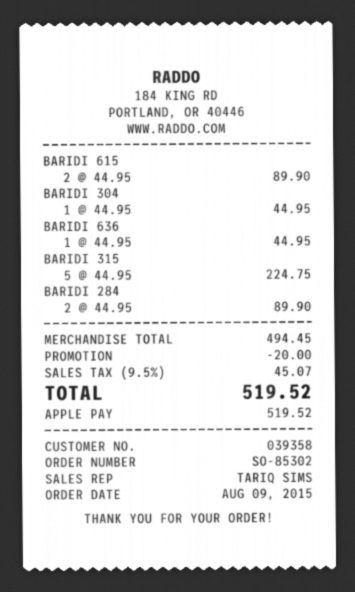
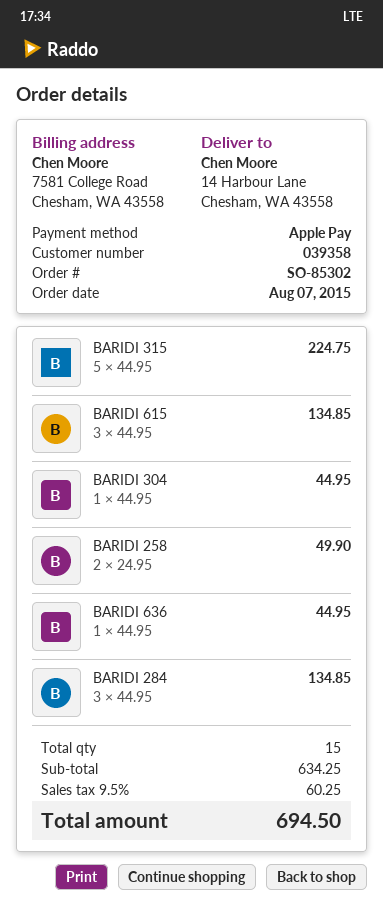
order date: 2015-08-09 -> 2015-08-07
BARIDI 615: 2 x 44.95 = 89.90 -> 3 x 44.95 = 134.85
BARIDI 284: 2 x 44.95 = 89.90 -> 3 x 44.95 = 134.85
BARIDI 258: none -> 2 x 24.95 = 49.90
subtotal: 494.45 -> 634.25
discount: 20.00 -> none
tax: 9.5% = 45.07 -> 9.5% = 60.25
total: 519.52 -> 694.50

